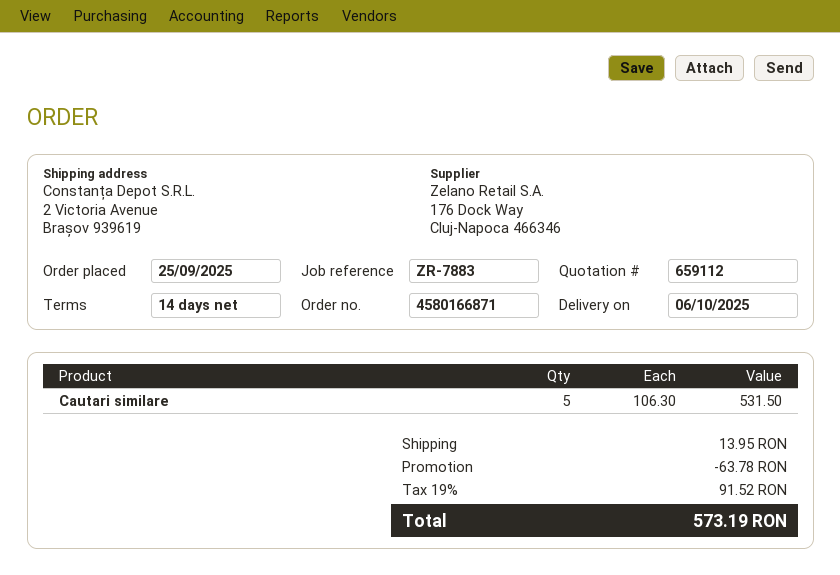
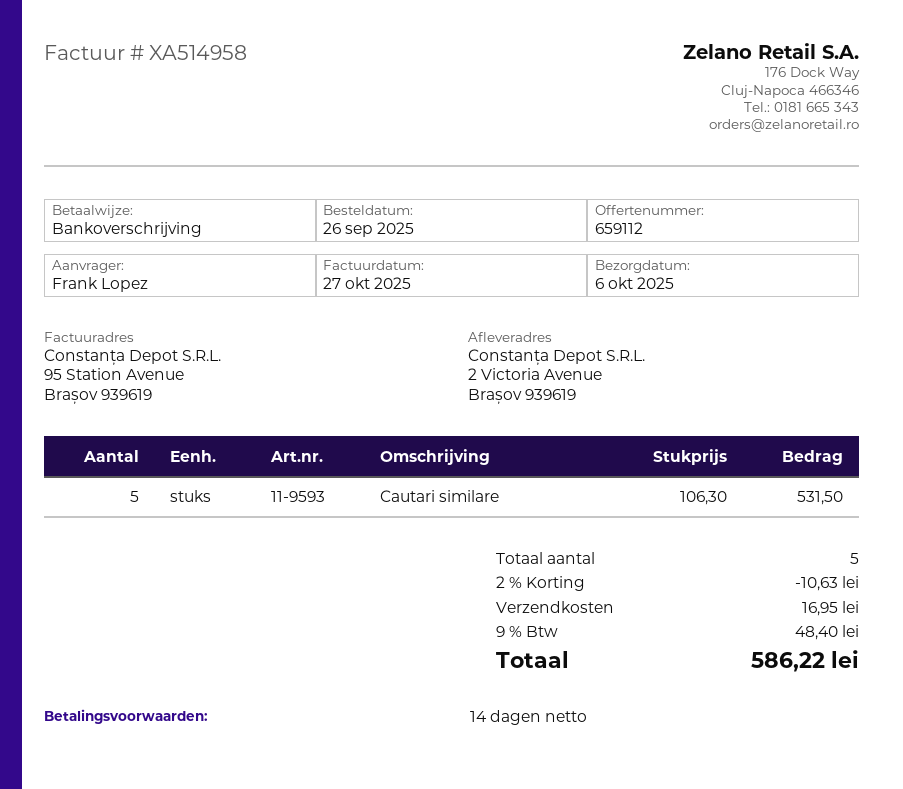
order date: 2025-09-25 -> 2025-09-26
discount: 63.78 -> 10.63
shipping: 13.95 -> 16.95
tax: 19% = 91.52 -> 9% = 48.40
total: 573.19 -> 586.22

